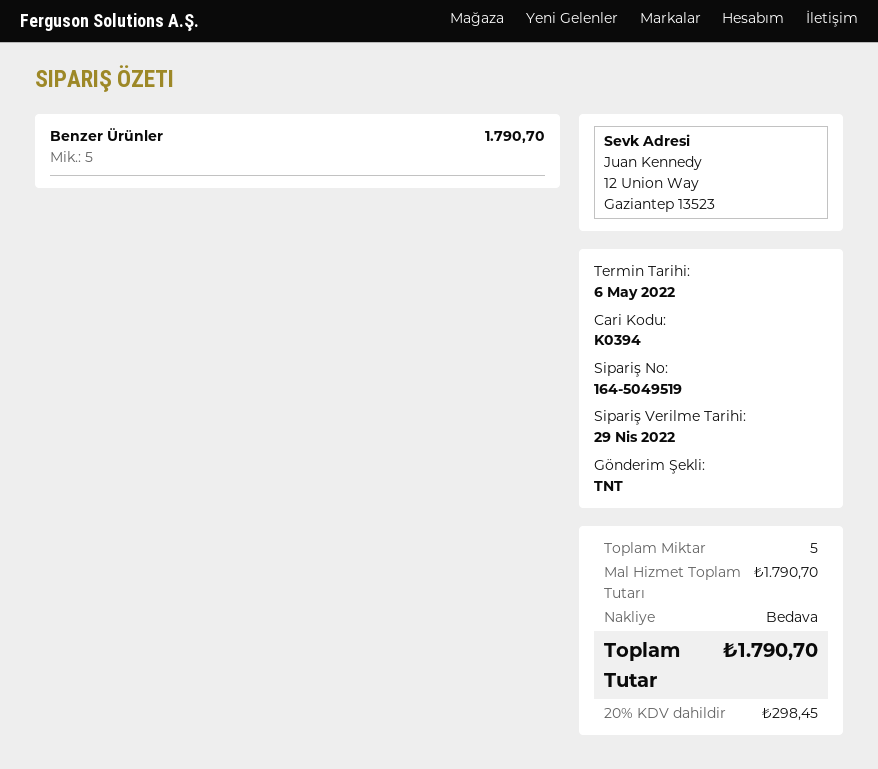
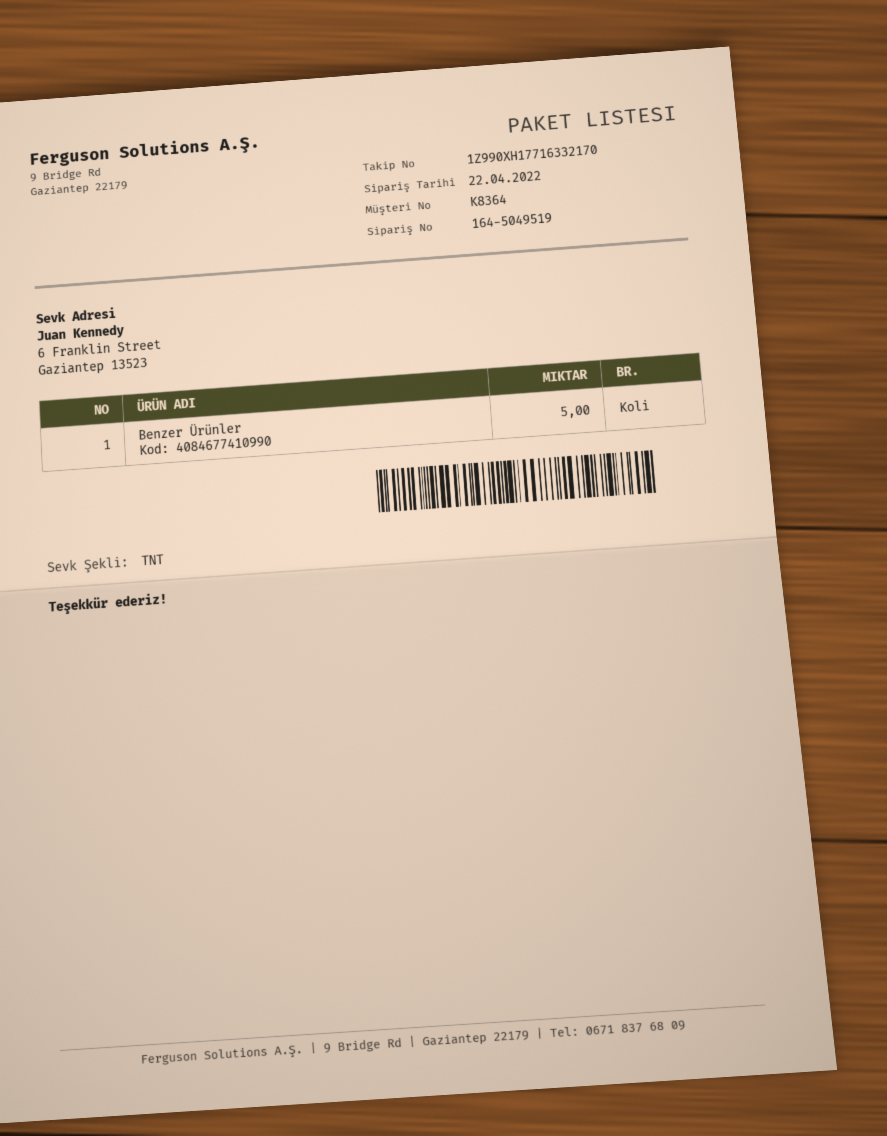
order date: 2022-04-29 -> 2022-04-22
customer number: K0394 -> K8364
ship to: 12 Union Way, Gaziantep 13523 -> 6 Franklin Street, Gaziantep 13523

